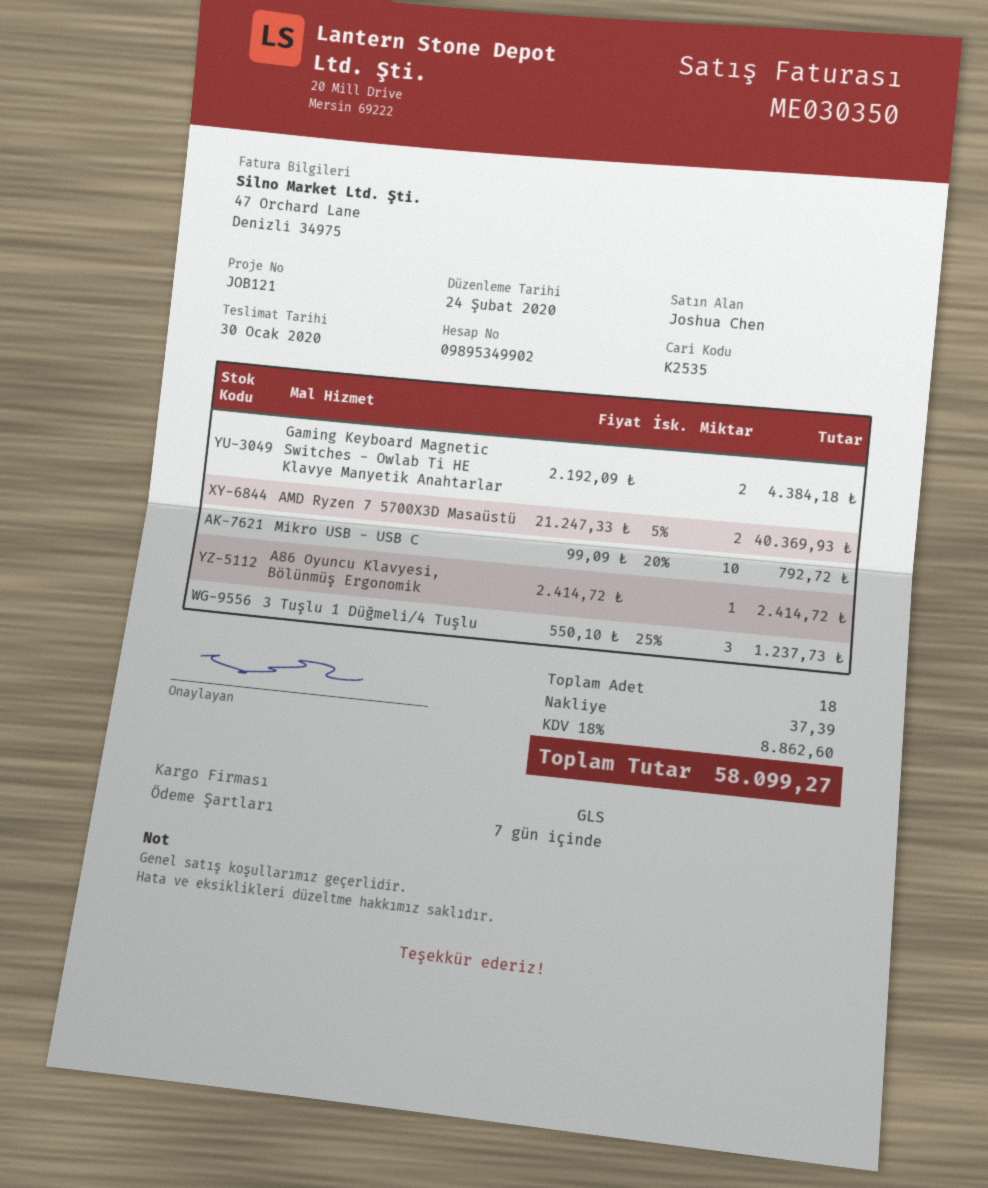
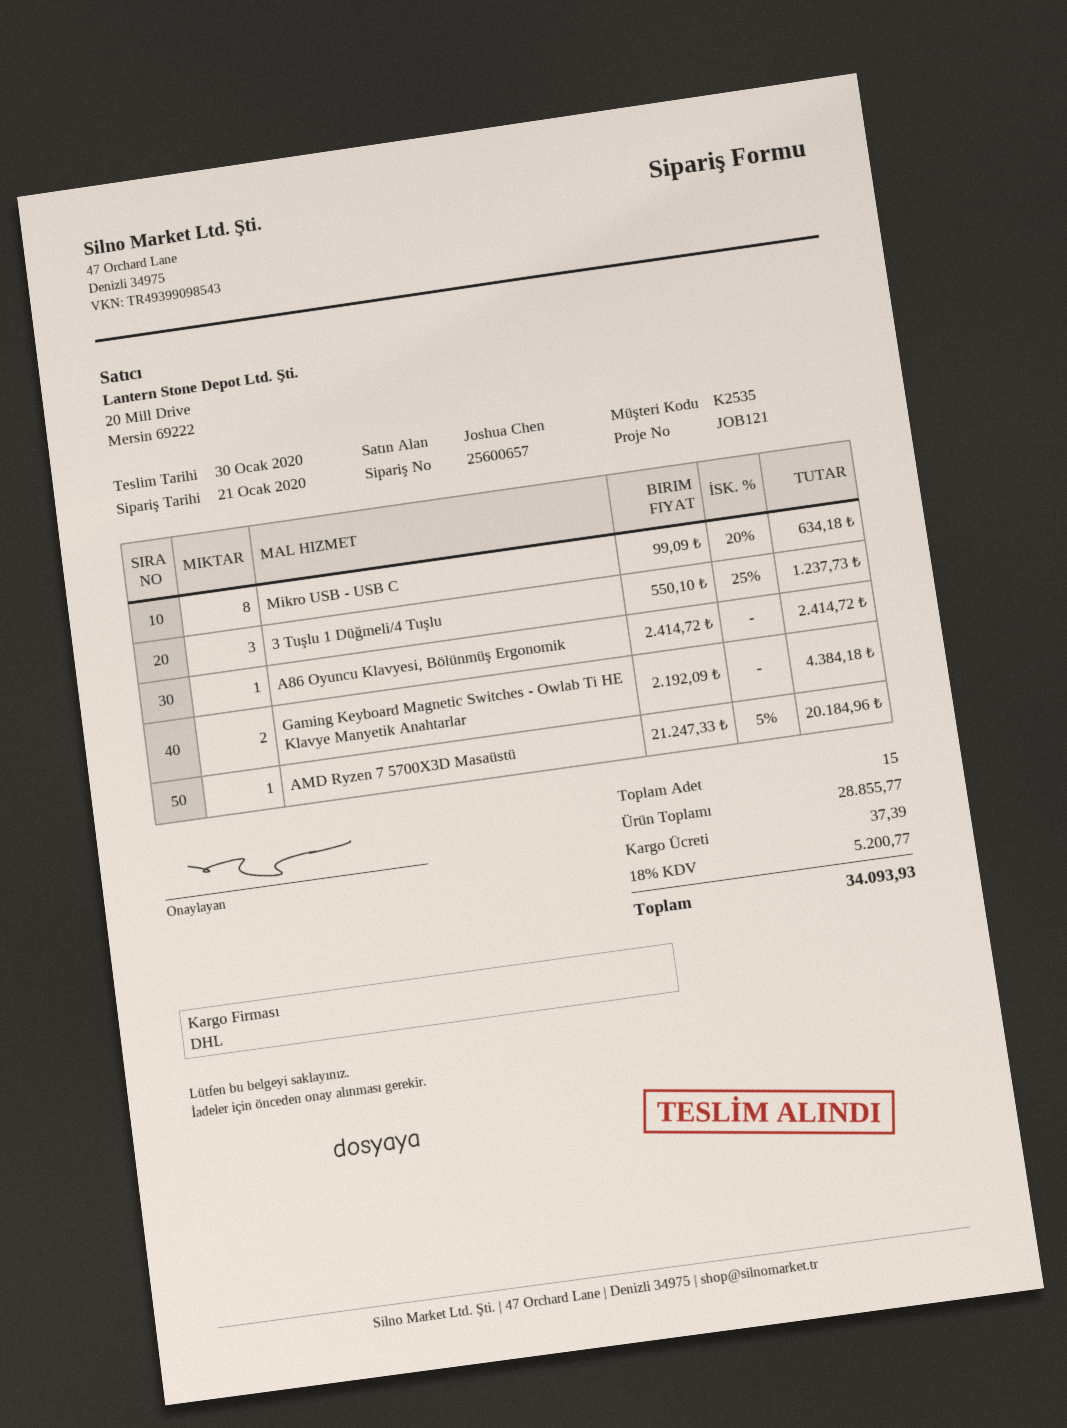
shipping method: GLS -> DHL
AMD Ryzen 7 5700X3D Masaüstü: 2 x 21247.33 - 5% = 40369.93 -> 1 x 21247.33 - 5% = 20184.96
Mikro USB - USB C: 10 x 99.09 - 20% = 792.72 -> 8 x 99.09 - 20% = 634.18
total quantity: 18 -> 15
tax: 18% = 8862.60 -> 18% = 5200.77
total: 58099.27 -> 34093.93

